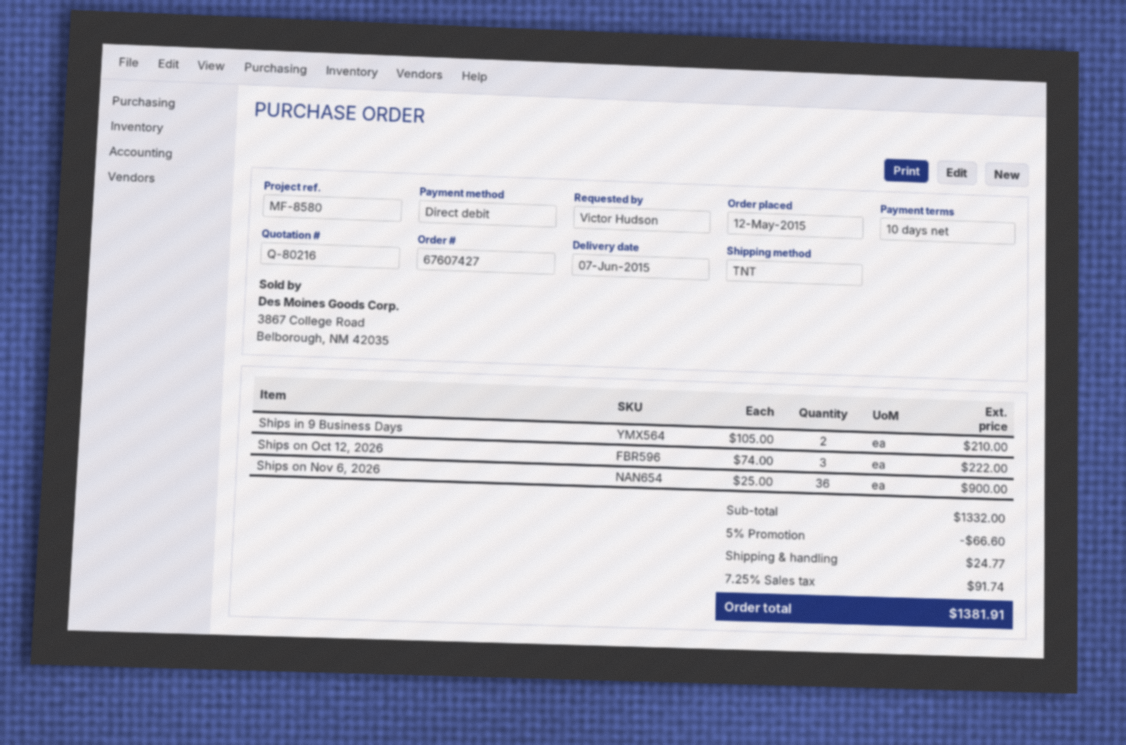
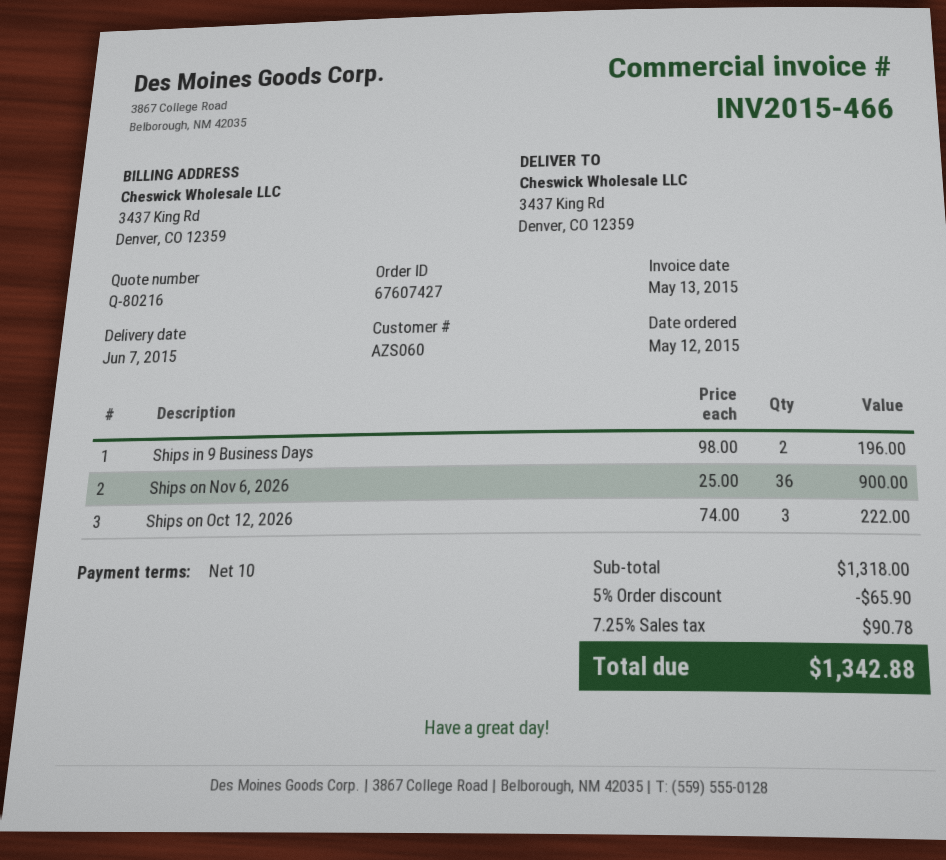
Ships in 9 Business Days: 2 x 105.00 = 210.00 -> 2 x 98.00 = 196.00
subtotal: 1332.00 -> 1318.00
discount: 5% = 66.60 -> 5% = 65.90
shipping: 24.77 -> none
tax: 7.25% = 91.74 -> 7.25% = 90.78
total: 1381.91 -> 1342.88

